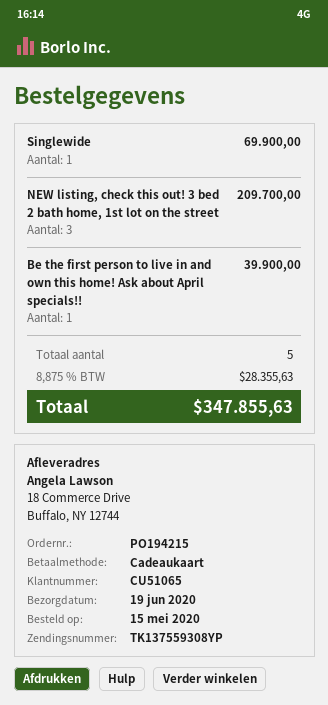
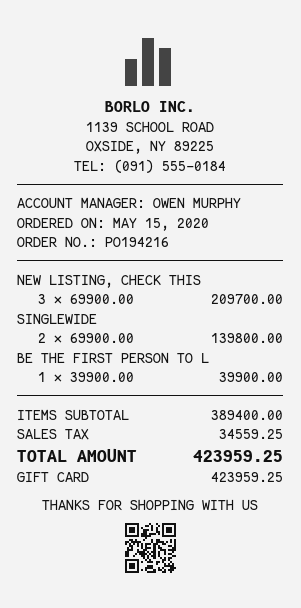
order number: PO194215 -> PO194216
Singlewide: 1 for 69900.00 -> 2 for 139800.00
tax: 28355.63 -> 34559.25
total: 347855.63 -> 423959.25

